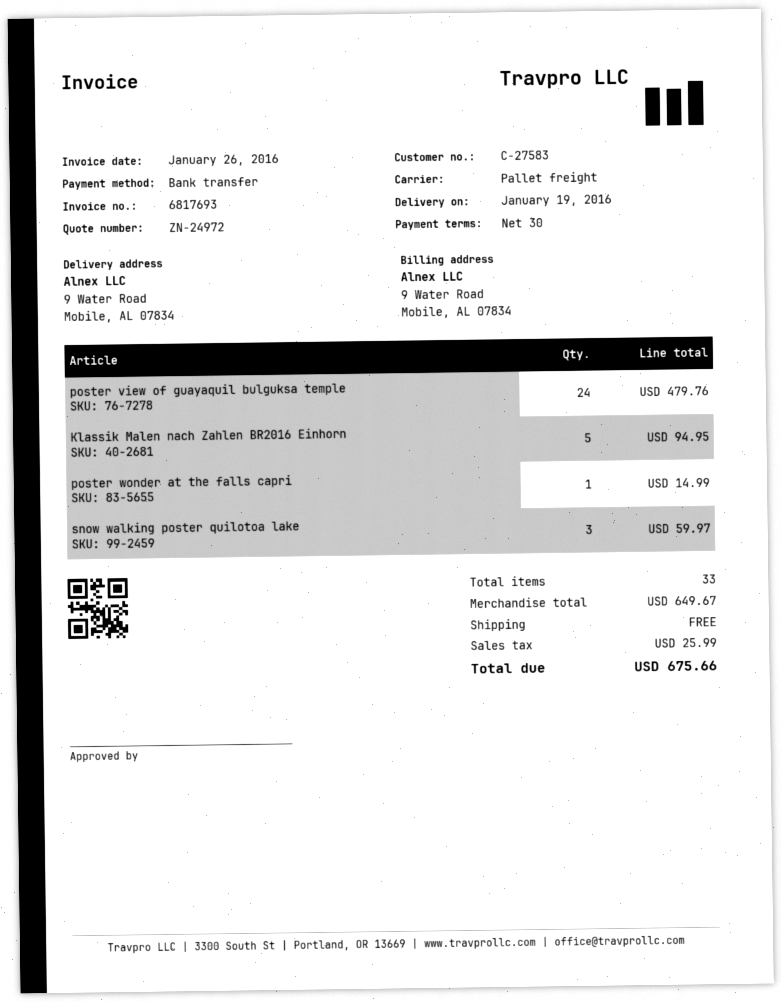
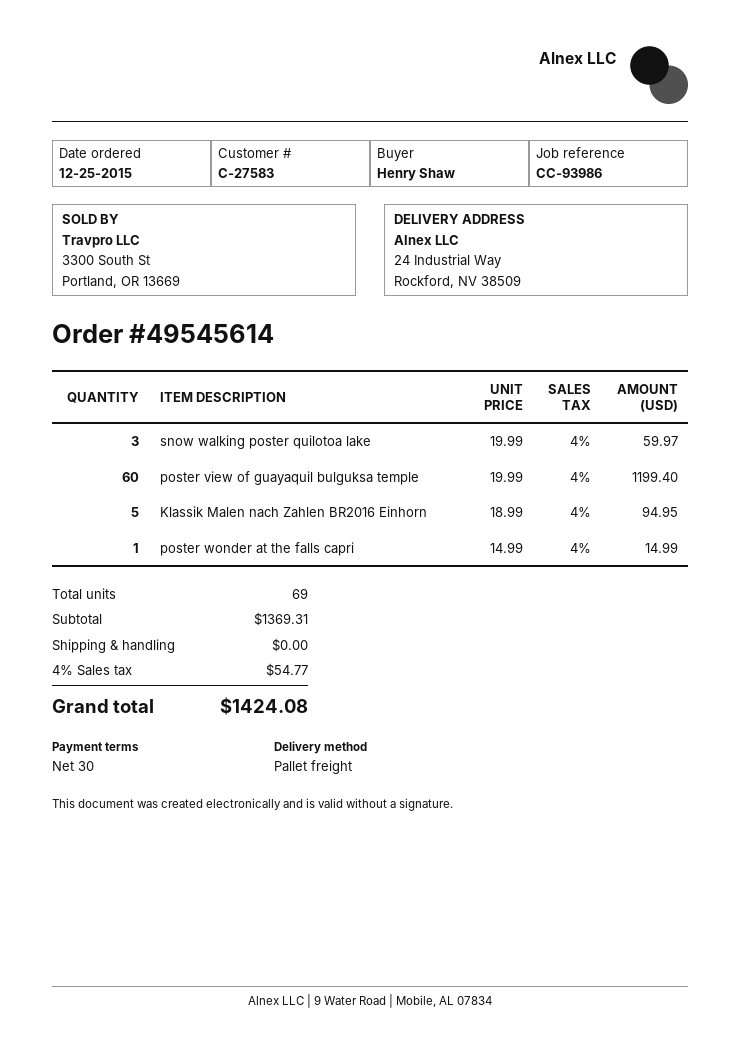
ship to: 9 Water Road, Mobile, AL 07834 -> 24 Industrial Way, Rockford, NV 38509
poster view of guayaquil bulguksa temple: 24 for 479.76 -> 60 for 1199.40
total quantity: 33 -> 69
subtotal: 649.67 -> 1369.31
tax: 25.99 -> 54.77
total: 675.66 -> 1424.08

